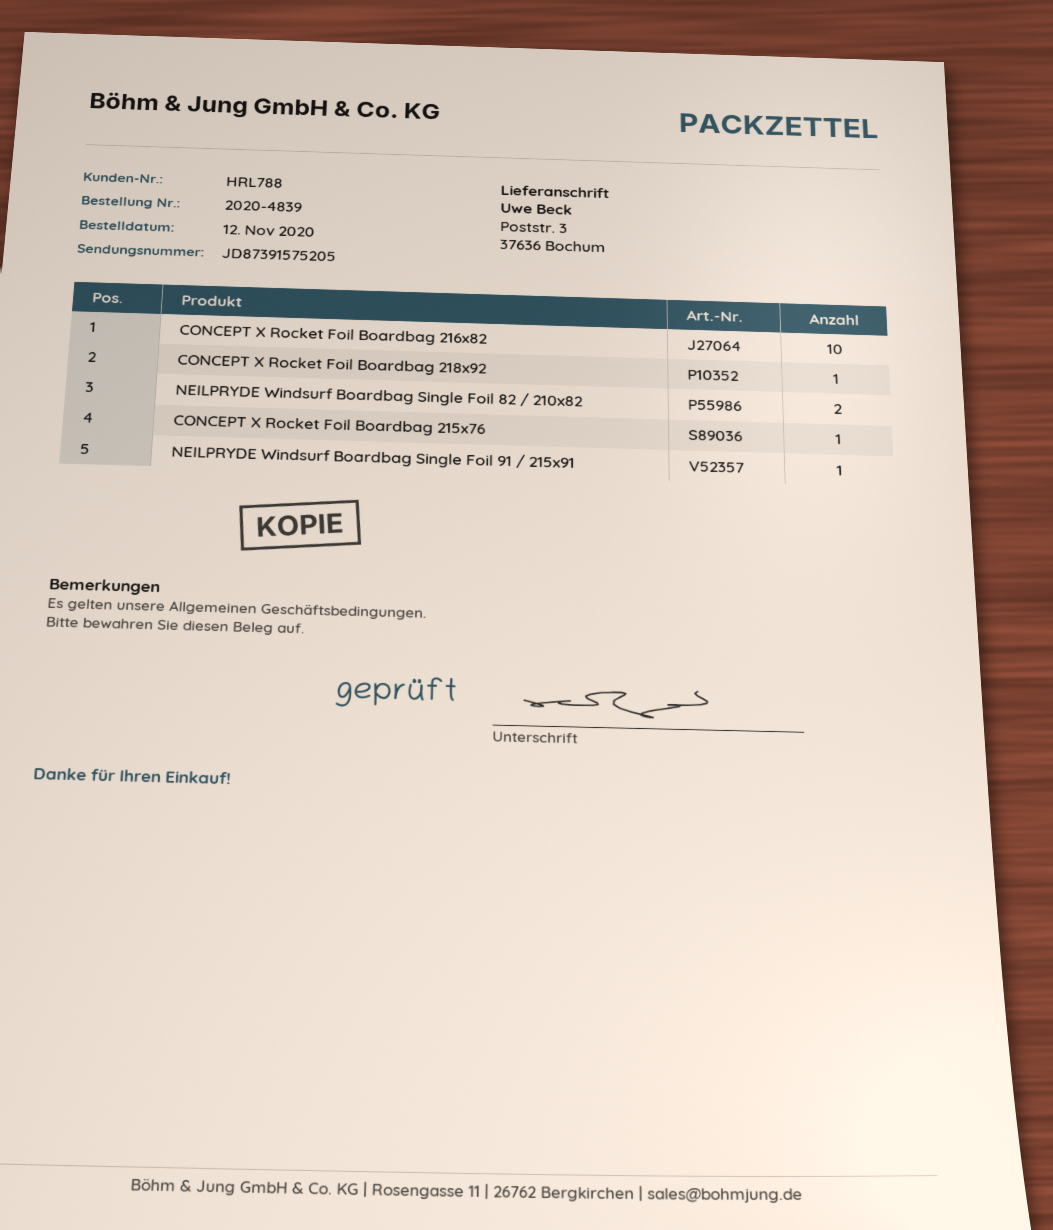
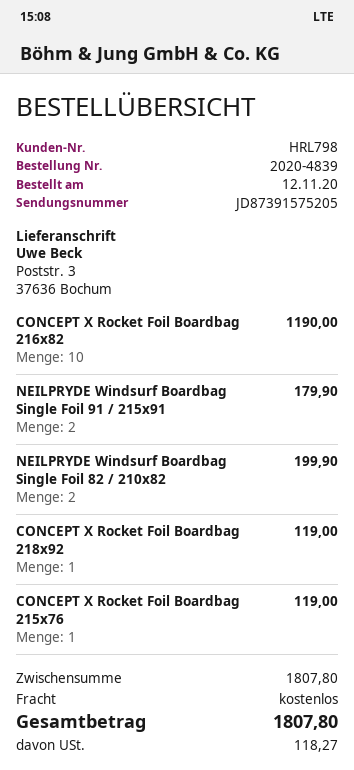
customer number: HRL788 -> HRL798
NEILPRYDE Windsurf Boardbag Single Foil 91 / 215x91: 1 -> 2

